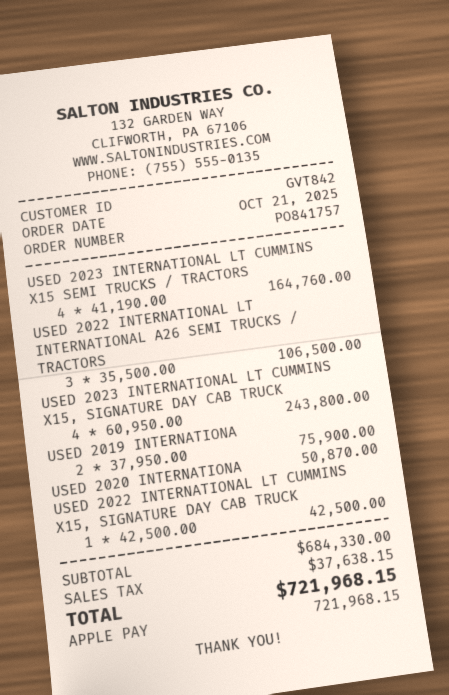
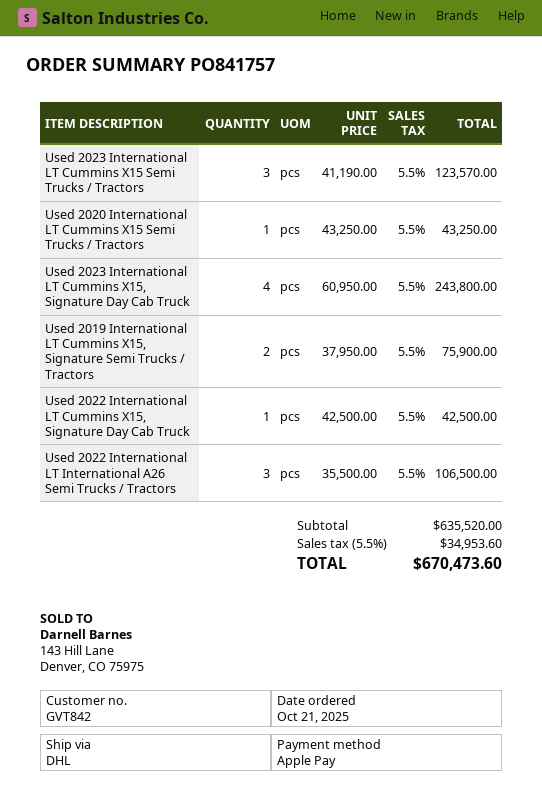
USED 2023 INTERNATIONAL LT CUMMINS X15 SEMI TRUCKS / TRACTORS: 4 x 41190.00 = 164760.00 -> 3 x 41190.00 = 123570.00
USED 2020 INTERNATIONA: 1 x 50870.00 = 50870.00 -> 1 x 43250.00 = 43250.00
subtotal: 684330.00 -> 635520.00
tax: 37638.15 -> 34953.60
total: 721968.15 -> 670473.60

